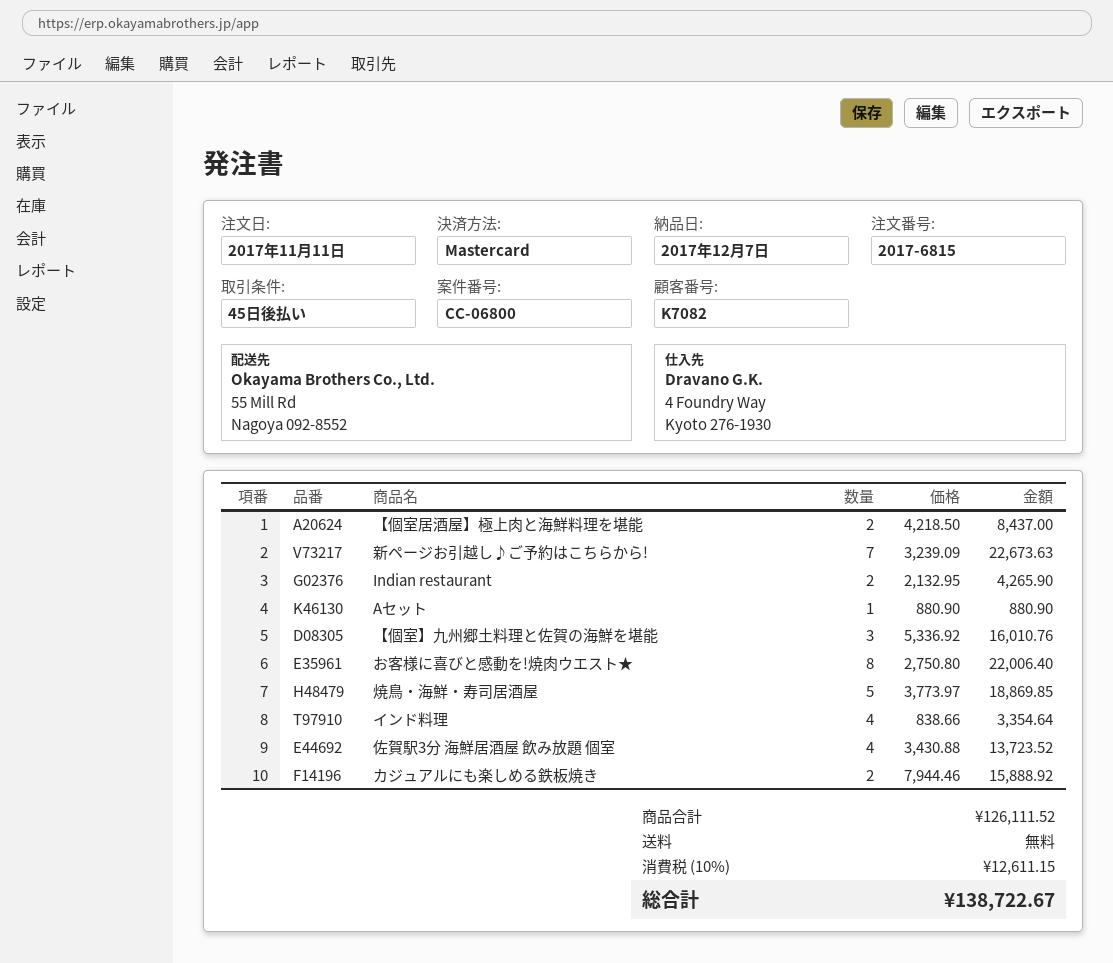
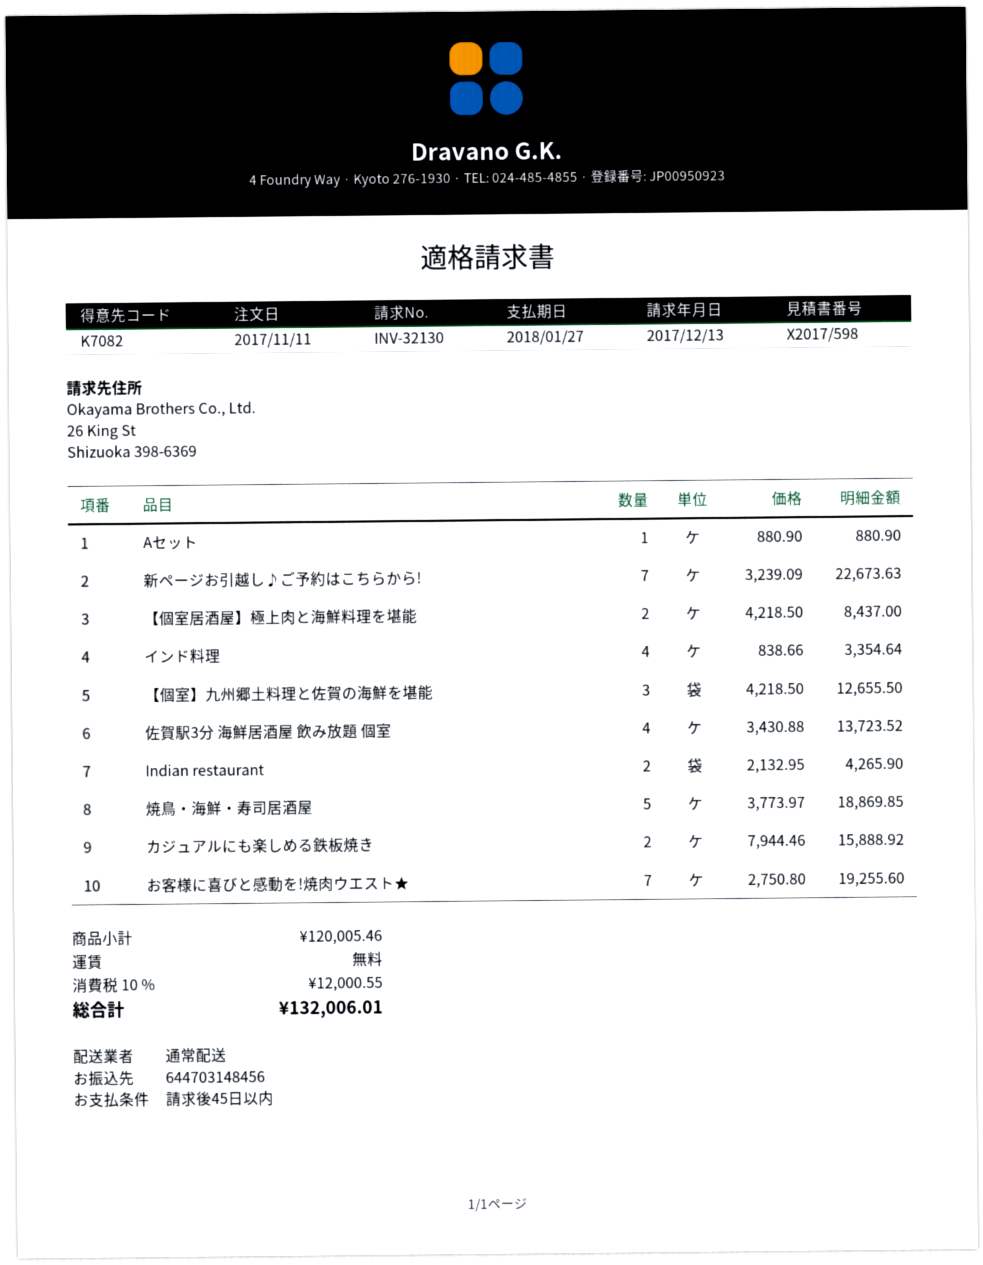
【個室】九州郷土料理と佐賀の海鮮を堪能: 3 x 5336.92 = 16010.76 -> 3 x 4218.50 = 12655.50
お客様に喜びと感動を!焼肉ウエスト★: 8 x 2750.80 = 22006.40 -> 7 x 2750.80 = 19255.60
subtotal: 126111.52 -> 120005.46
tax: 10% = 12611.15 -> 10% = 12000.55
total: 138722.67 -> 132006.01

